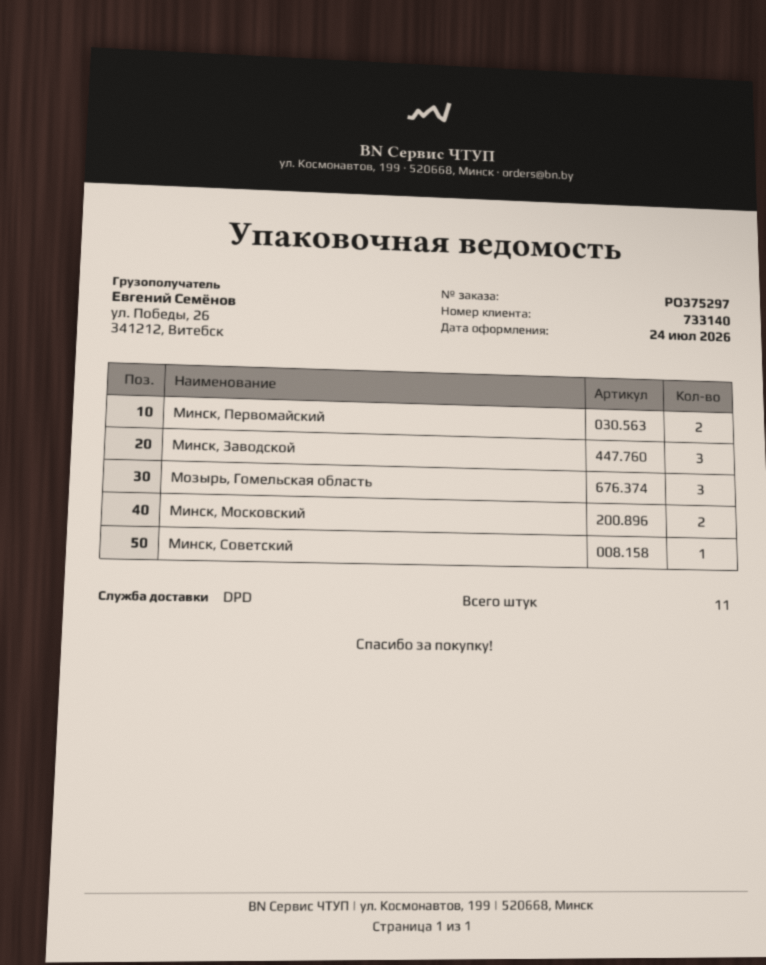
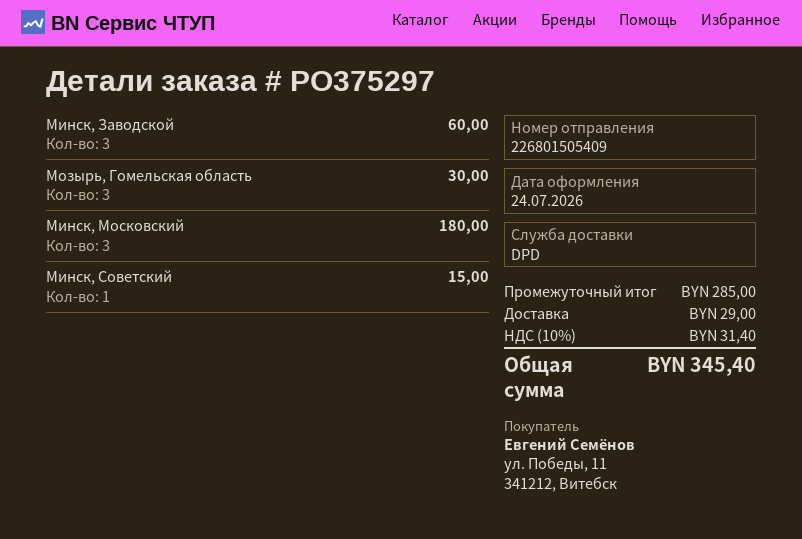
Минск, Первомайский: 2 -> none
Минск, Московский: 2 -> 3

